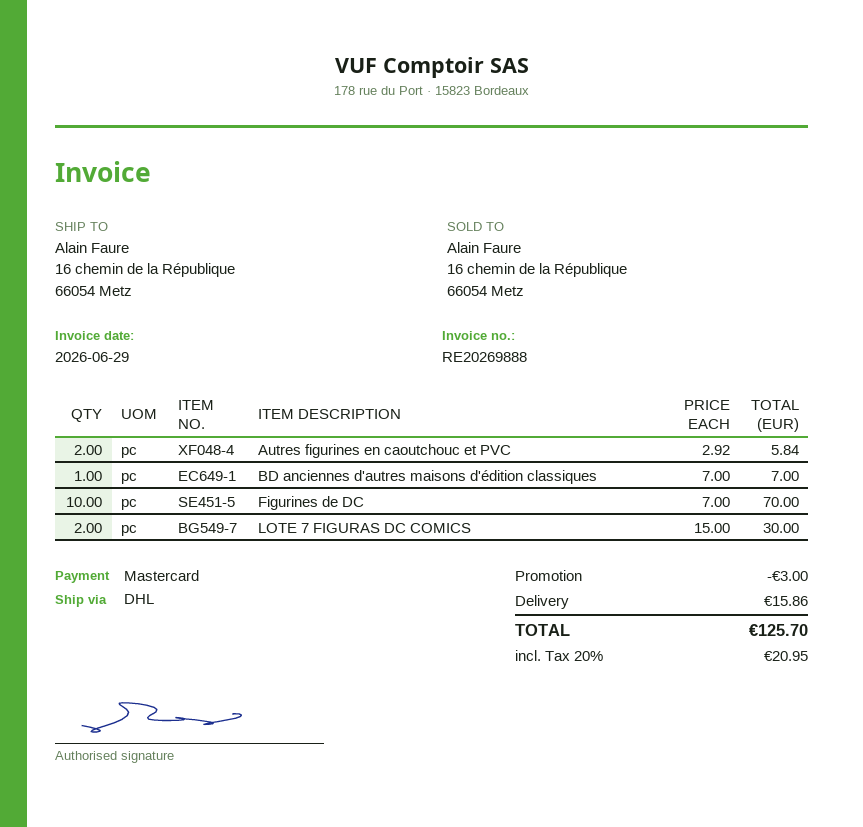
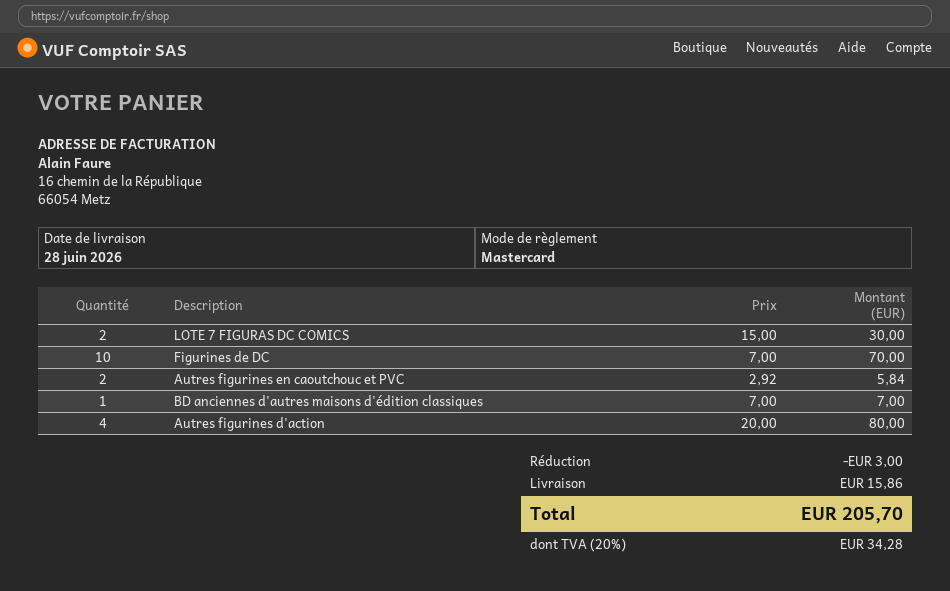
Autres figurines d'action: none -> 4 x 20.00 = 80.00
tax: 20% = 20.95 -> 20% = 34.28
total: 125.70 -> 205.70

